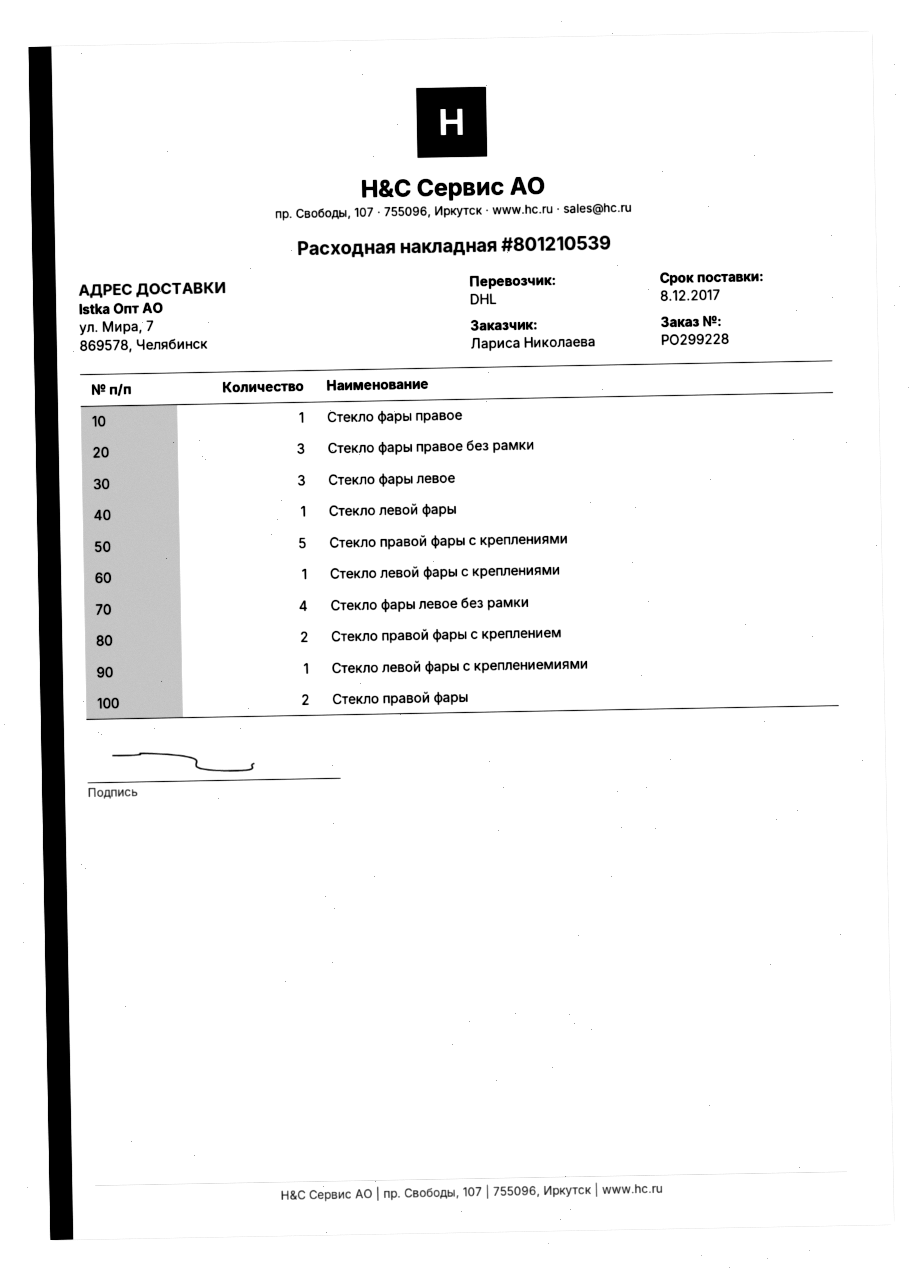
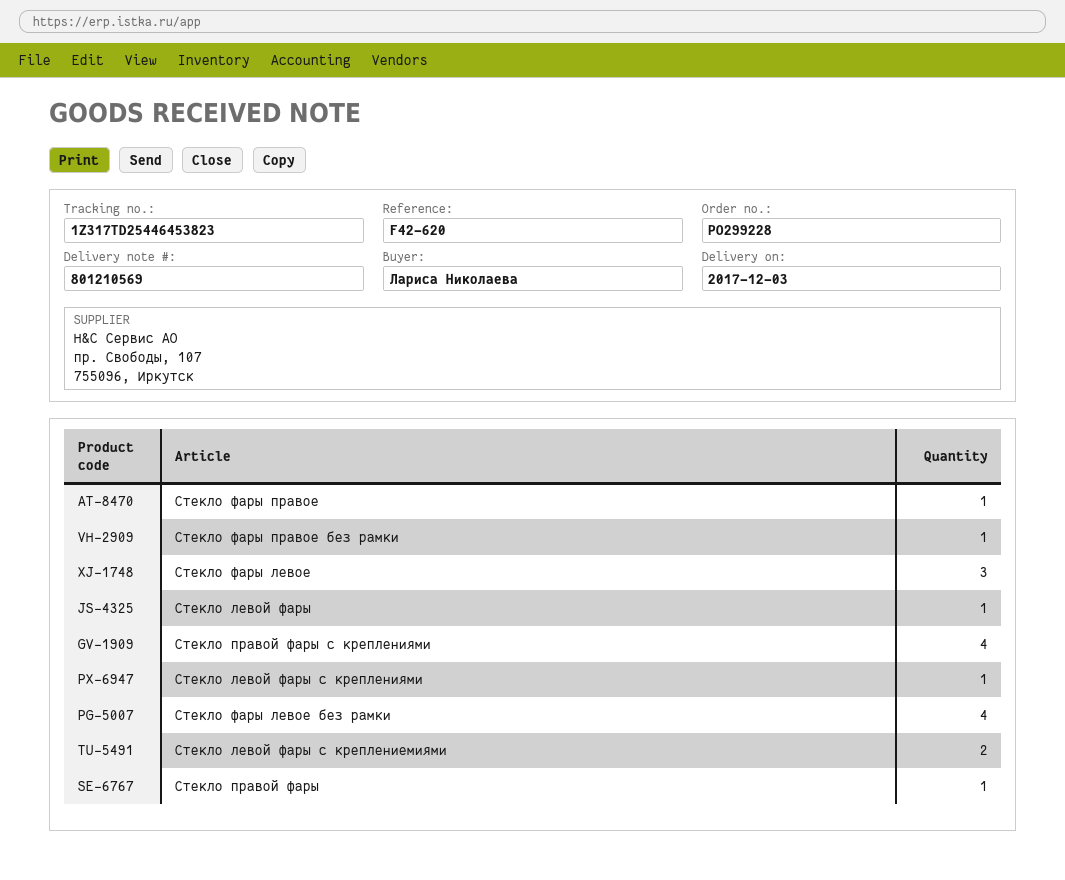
delivery note number: 801210539 -> 801210569
delivery date: 2017-12-08 -> 2017-12-03
Стекло фары правое без рамки: 3 -> 1
Стекло правой фары с креплениями: 5 -> 4
Стекло правой фары с креплением: 2 -> none
Стекло левой фары с креплениемиями: 1 -> 2
Стекло правой фары: 2 -> 1

